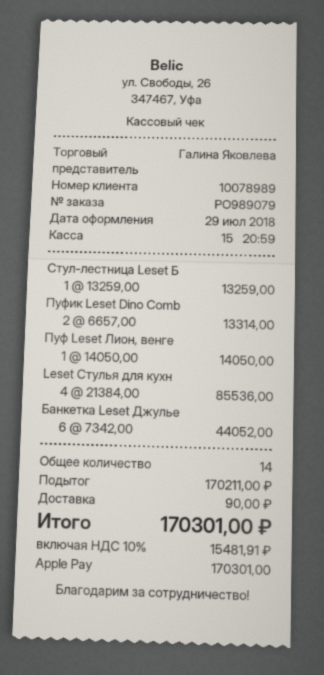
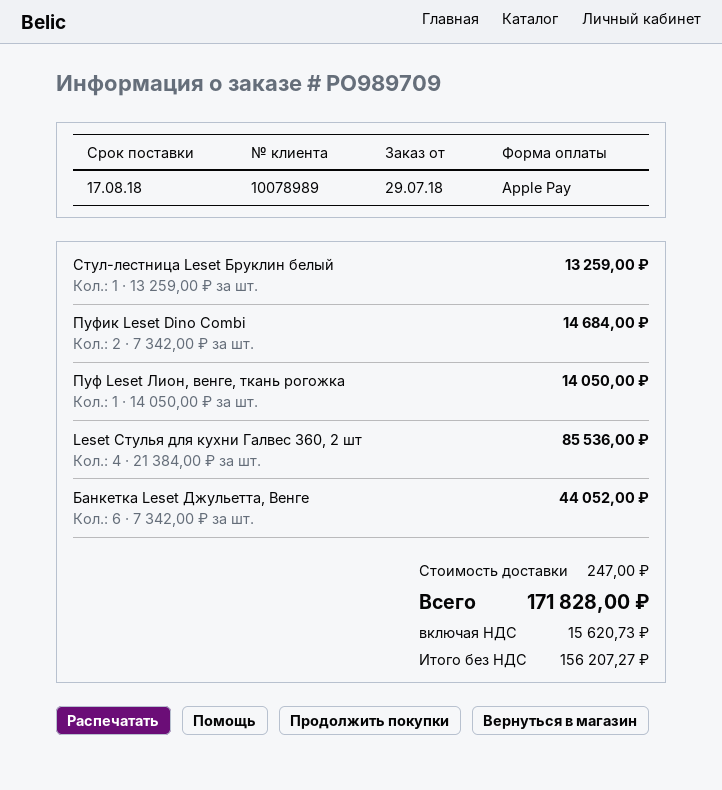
order number: PO989079 -> PO989709
Пуфик Leset Dino Comb: 2 x 6657.00 = 13314.00 -> 2 x 7342.00 = 14684.00
shipping: 90.00 -> 247.00
tax: 15481.91 -> 15620.73
total: 170301.00 -> 171828.00

